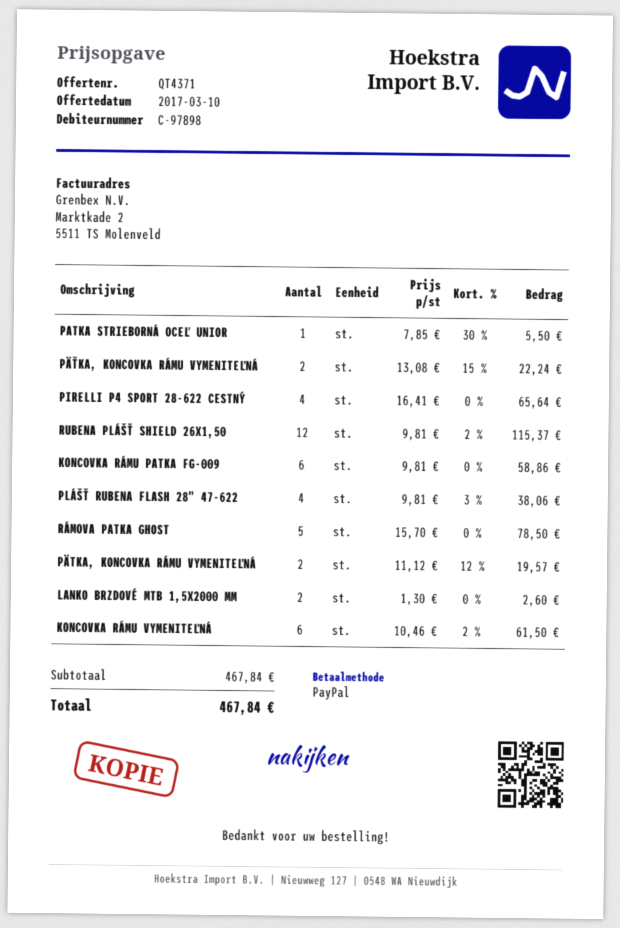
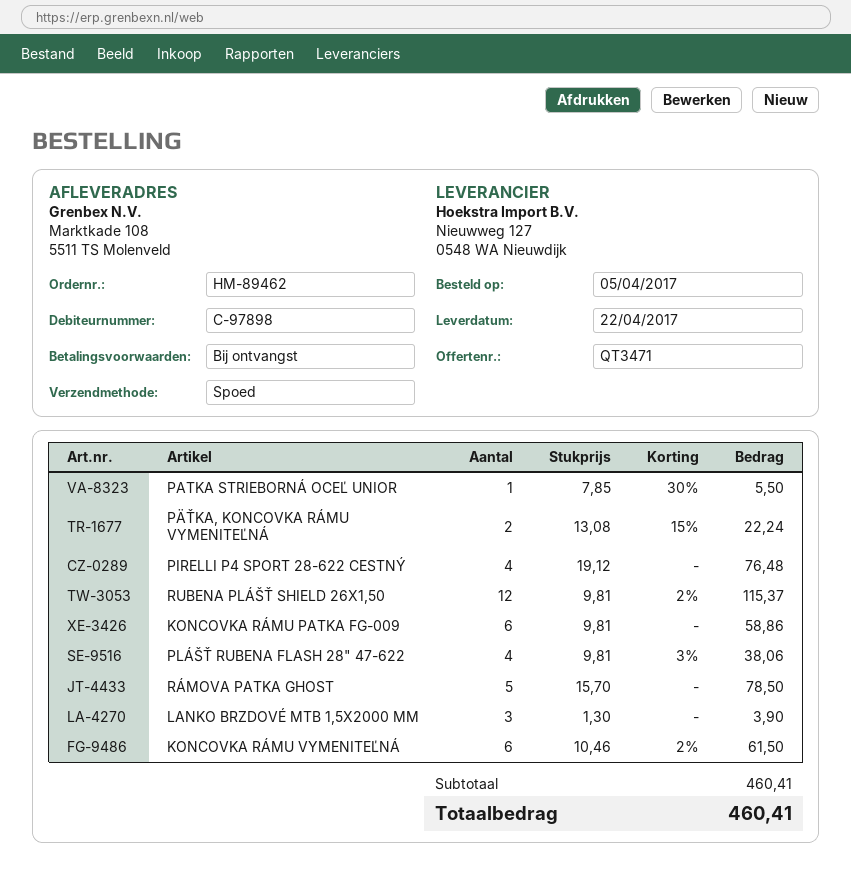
quote number: QT4371 -> QT3471
PIRELLI P4 SPORT 28-622 CESTNÝ: 4 x 16.41 = 65.64 -> 4 x 19.12 = 76.48
PÄTKA, KONCOVKA RÁMU VYMENITEĽNÁ: 2 x 11.12 - 12% = 19.57 -> none
LANKO BRZDOVÉ MTB 1,5X2000 MM: 2 x 1.30 = 2.60 -> 3 x 1.30 = 3.90
subtotal: 467.84 -> 460.41
total: 467.84 -> 460.41

